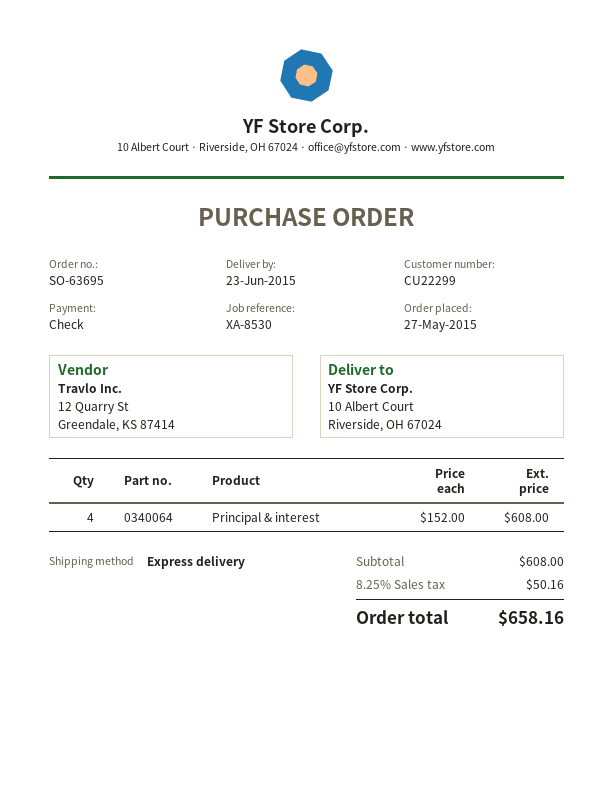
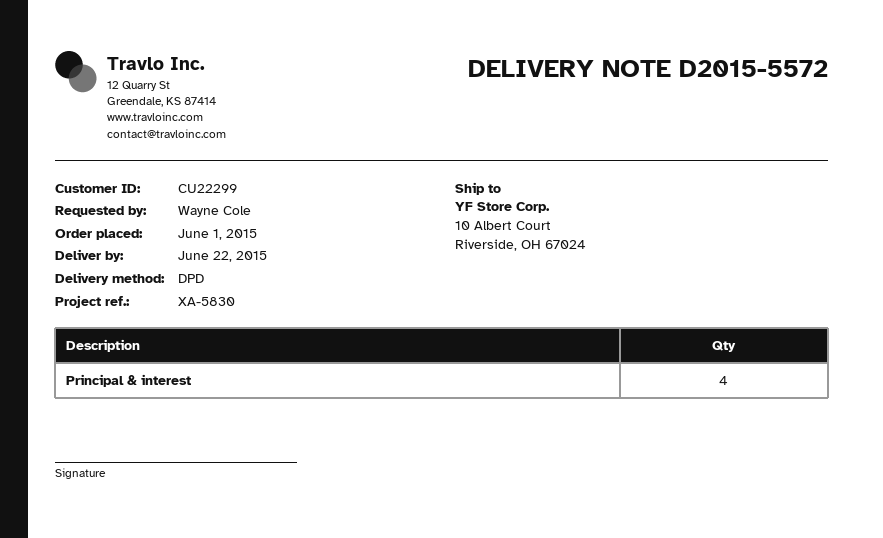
order date: 2015-05-27 -> 2015-06-01
delivery date: 2015-06-23 -> 2015-06-22
reference: XA-8530 -> XA-5830
shipping method: express -> DPD

